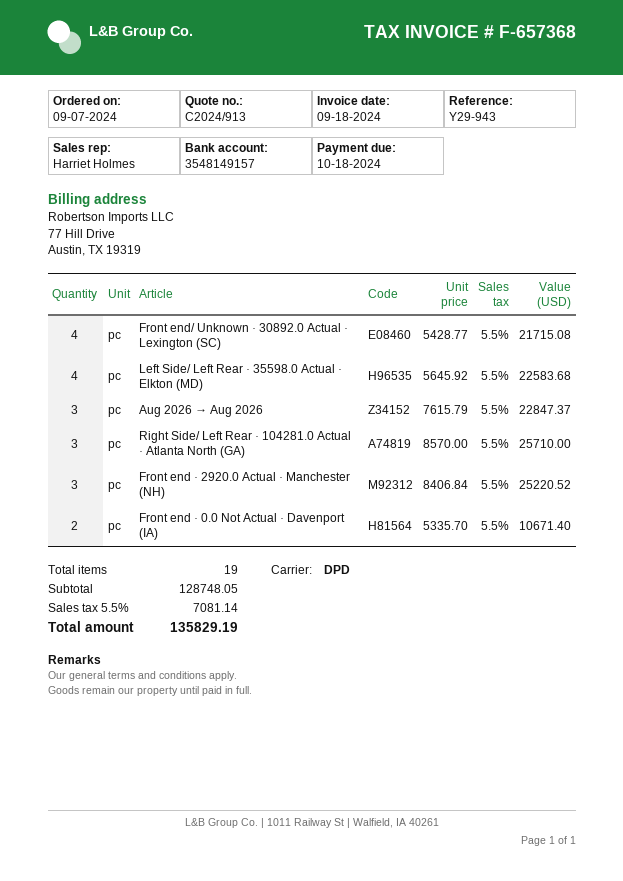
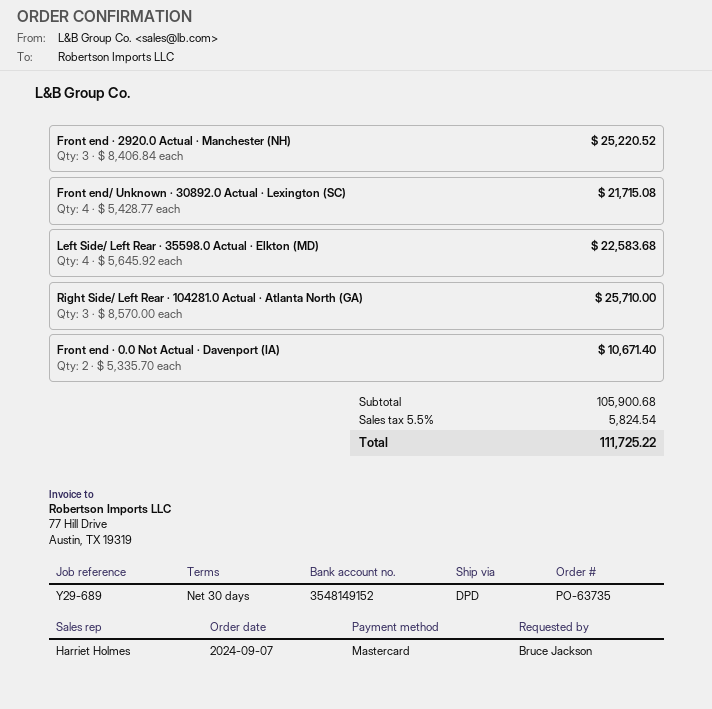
reference: Y29-943 -> Y29-689
bank account: 3548149157 -> 3548149152
Aug 2026 → Aug 2026: 3 x 7615.79 = 22847.37 -> none
subtotal: 128748.05 -> 105900.68
tax: 5.5% = 7081.14 -> 5.5% = 5824.54
total: 135829.19 -> 111725.22

